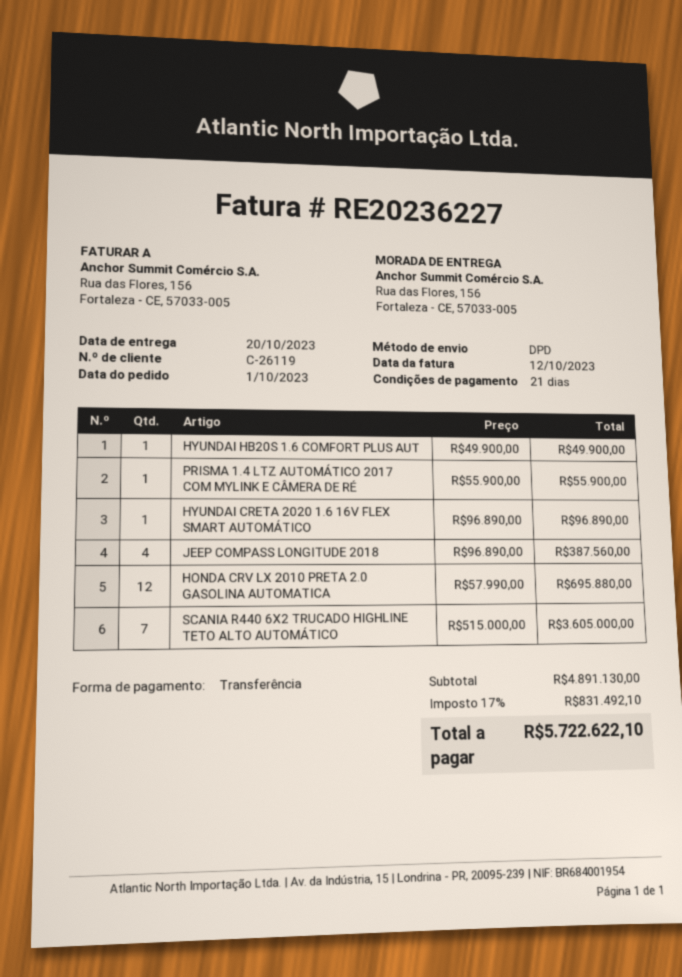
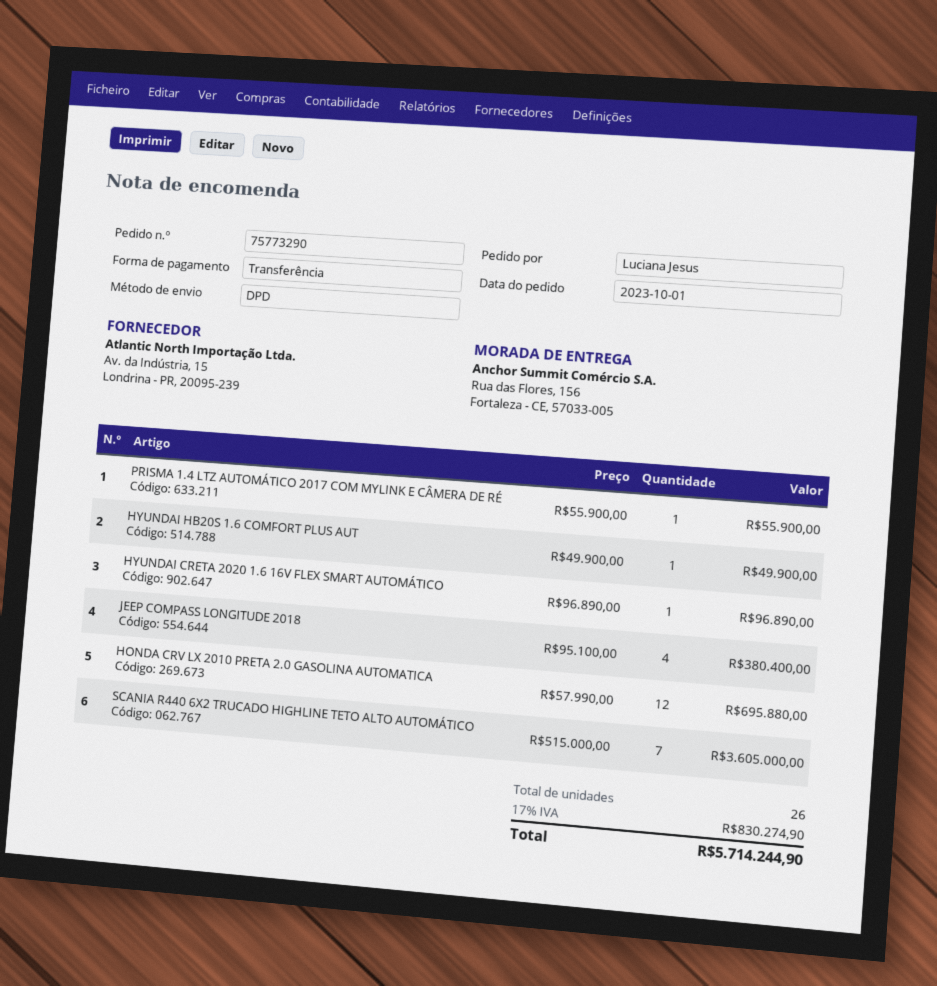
JEEP COMPASS LONGITUDE 2018: 4 x 96890.00 = 387560.00 -> 4 x 95100.00 = 380400.00
tax: 17% = 831492.10 -> 17% = 830274.90
total: 5722622.10 -> 5714244.90

